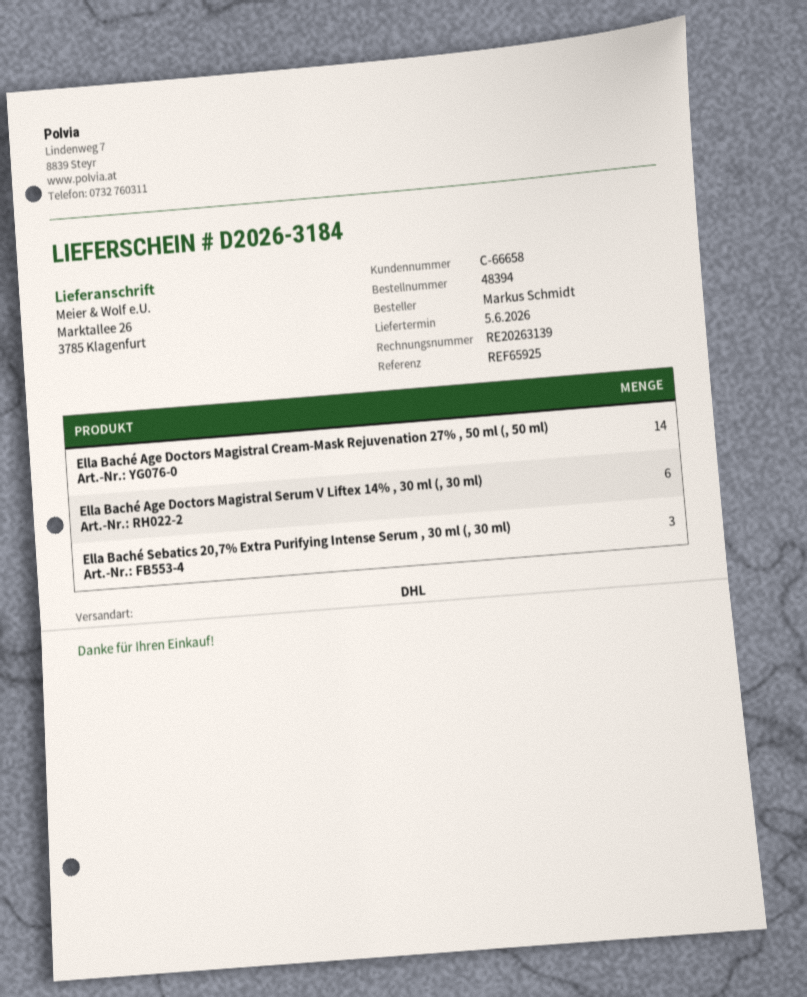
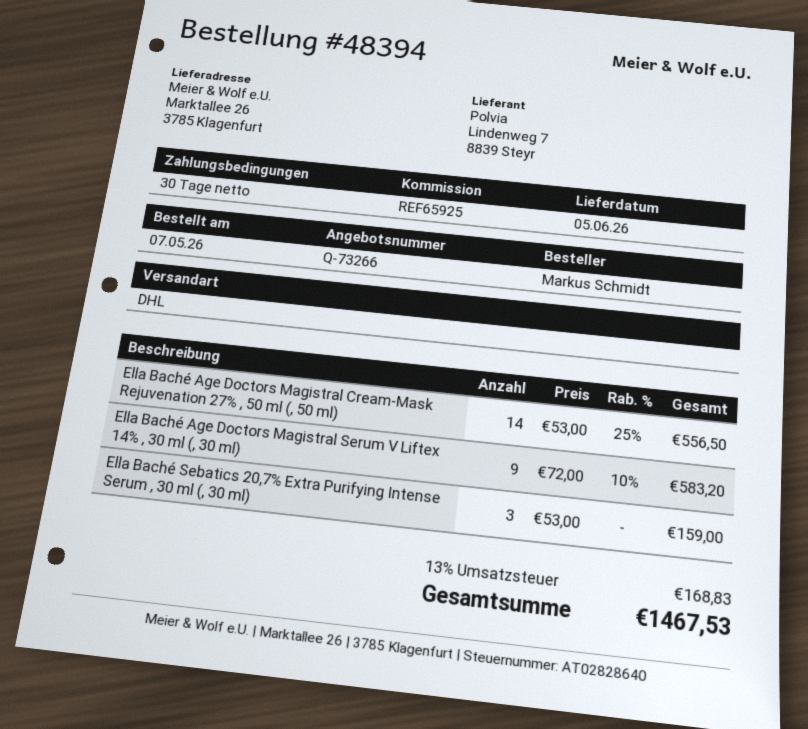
Ella Baché Age Doctors Magistral Serum V Liftex 14% , 30 ml (, 30 ml): 6 -> 9

